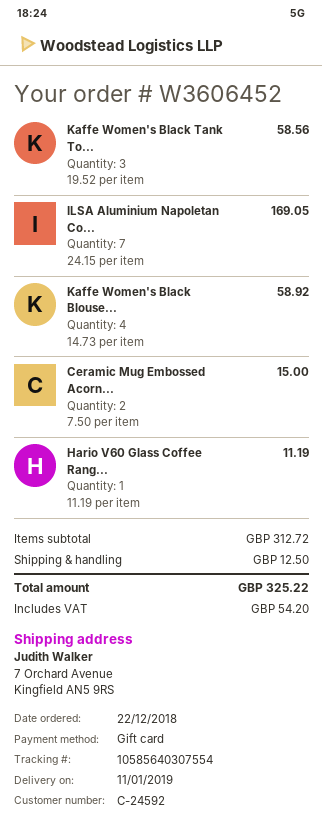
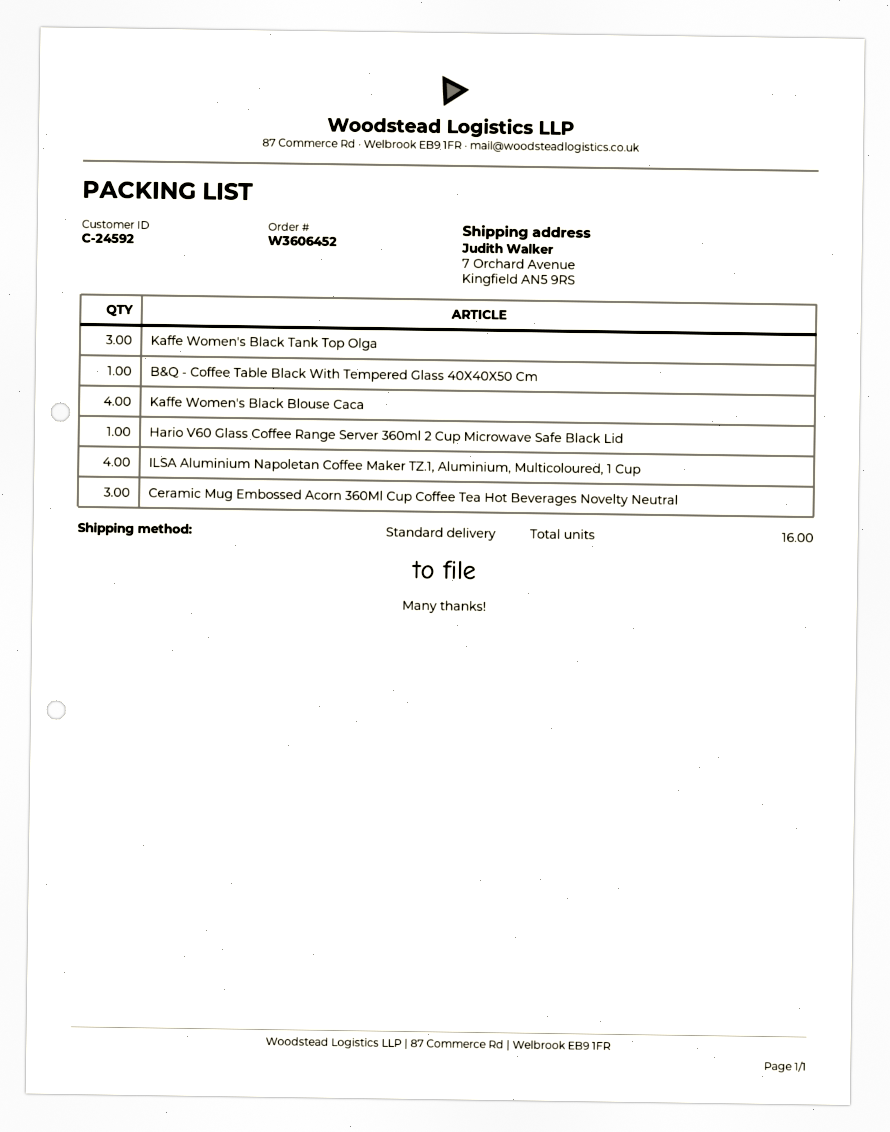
ILSA Aluminium Napoletan Co...: 7 -> 4
Ceramic Mug Embossed Acorn...: 2 -> 3
B&Q - Coffee Table Black With Tempered Glass 40X40X50 Cm: none -> 1

